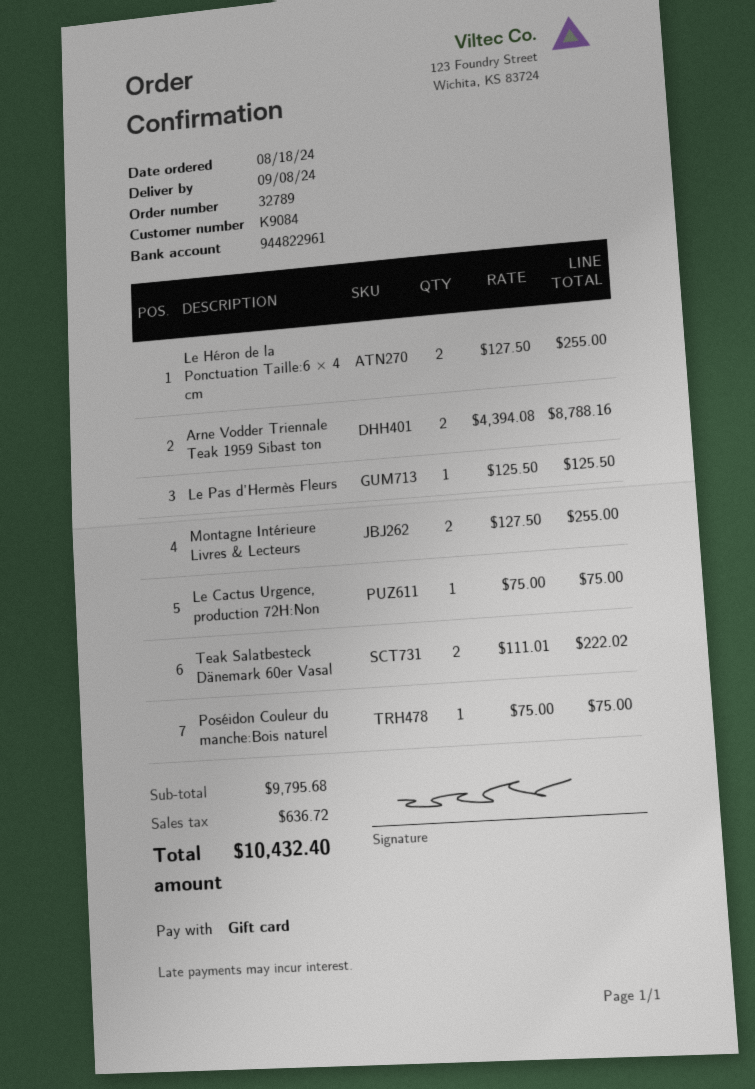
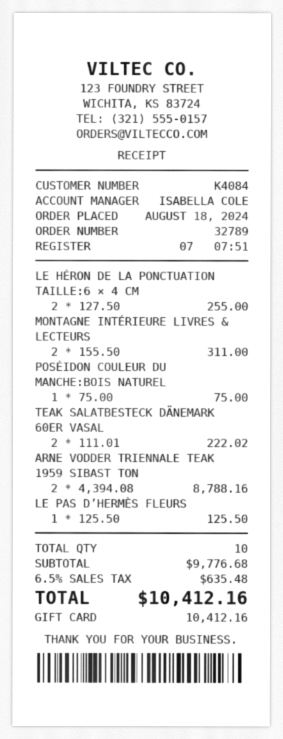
customer number: K9084 -> K4084
Montagne Intérieure Livres & Lecteurs: 2 x 127.50 = 255.00 -> 2 x 155.50 = 311.00
Le Cactus Urgence, production 72H:Non: 1 x 75.00 = 75.00 -> none
subtotal: 9795.68 -> 9776.68
tax: 636.72 -> 635.48
total: 10432.40 -> 10412.16

